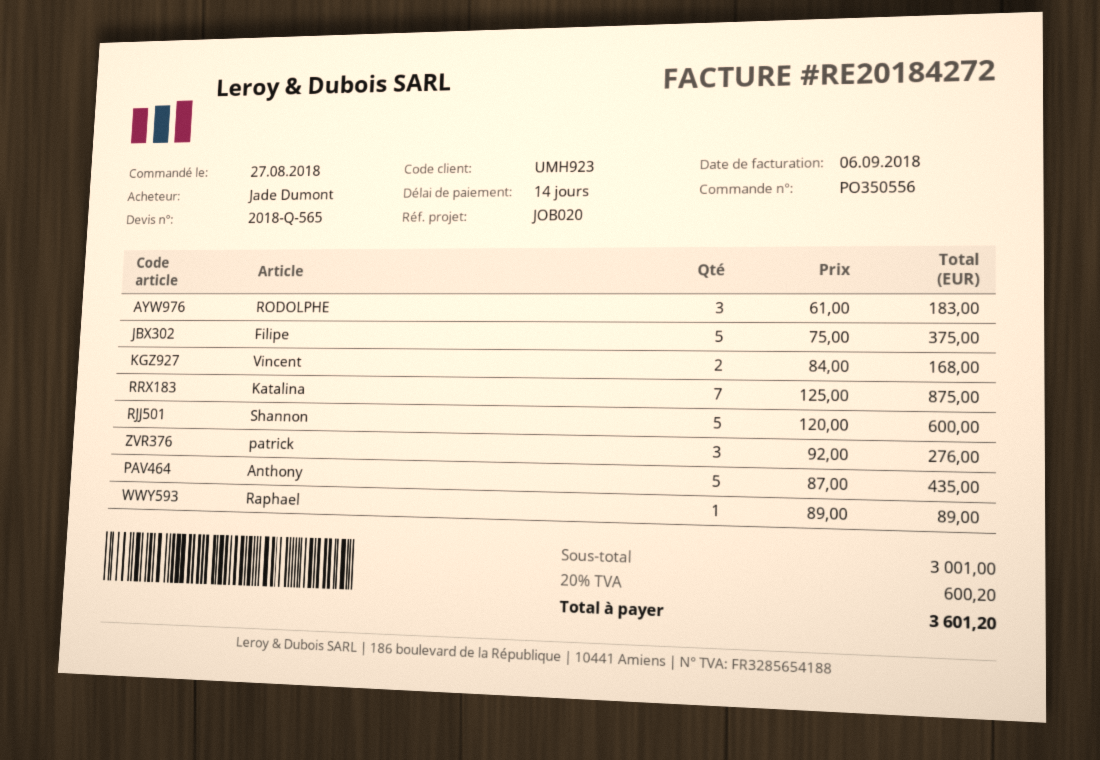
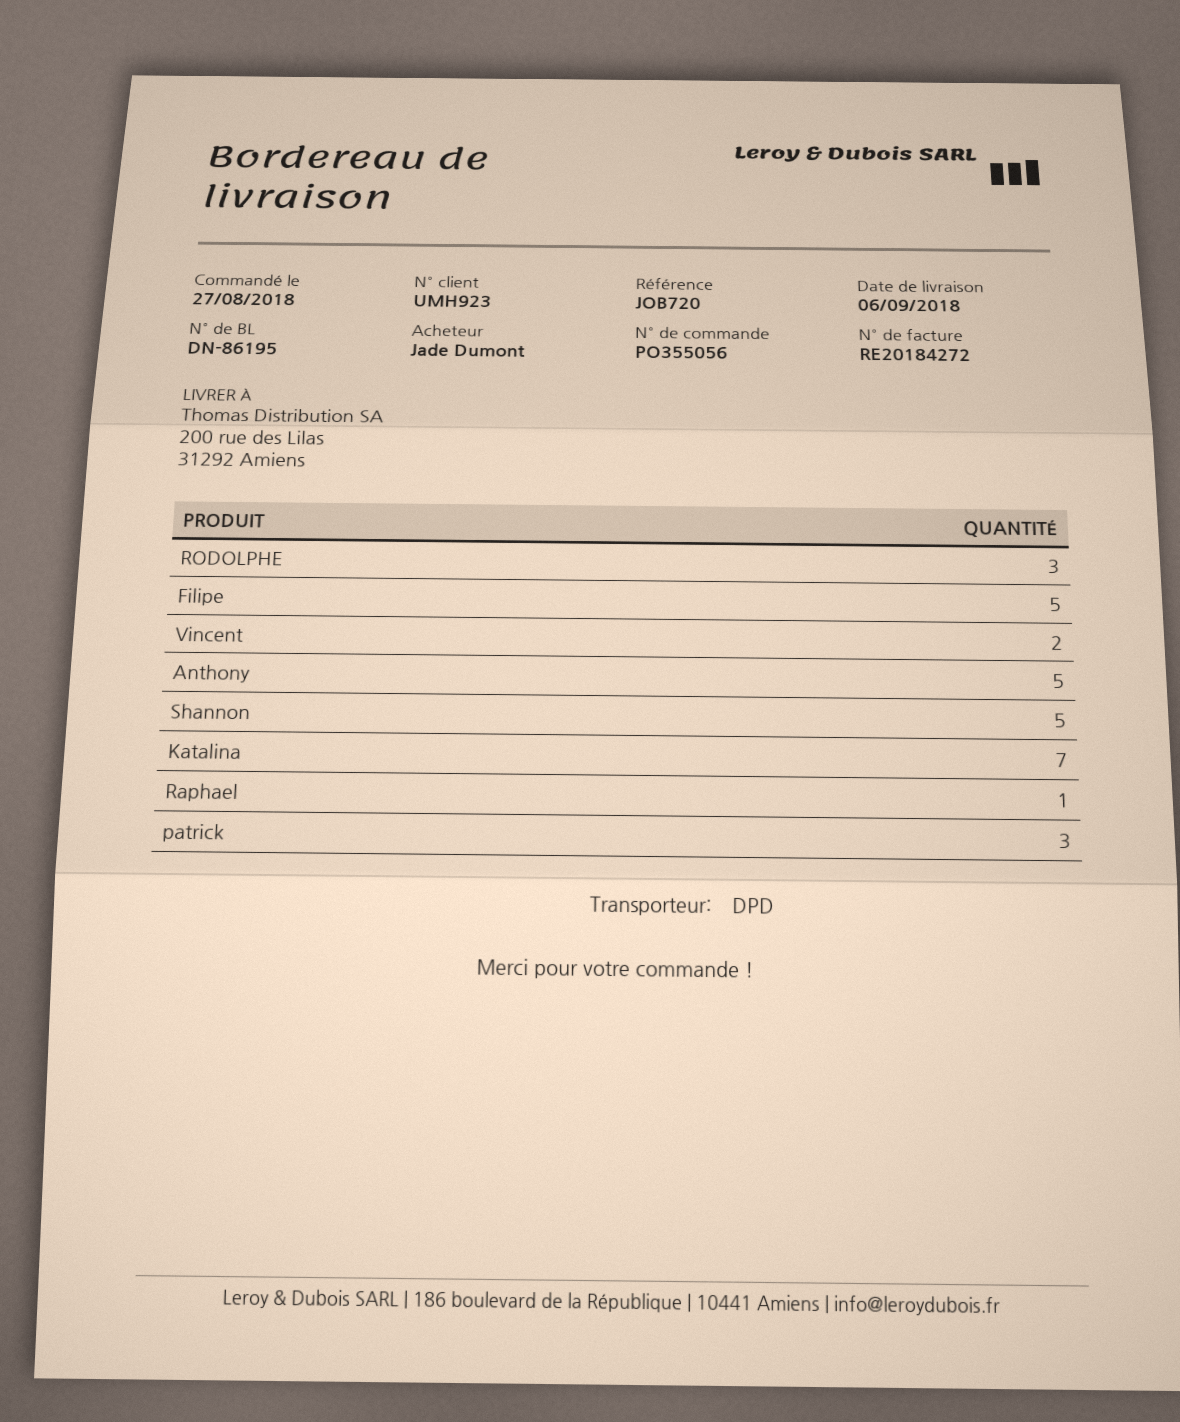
order number: PO350556 -> PO355056
reference: JOB020 -> JOB720

